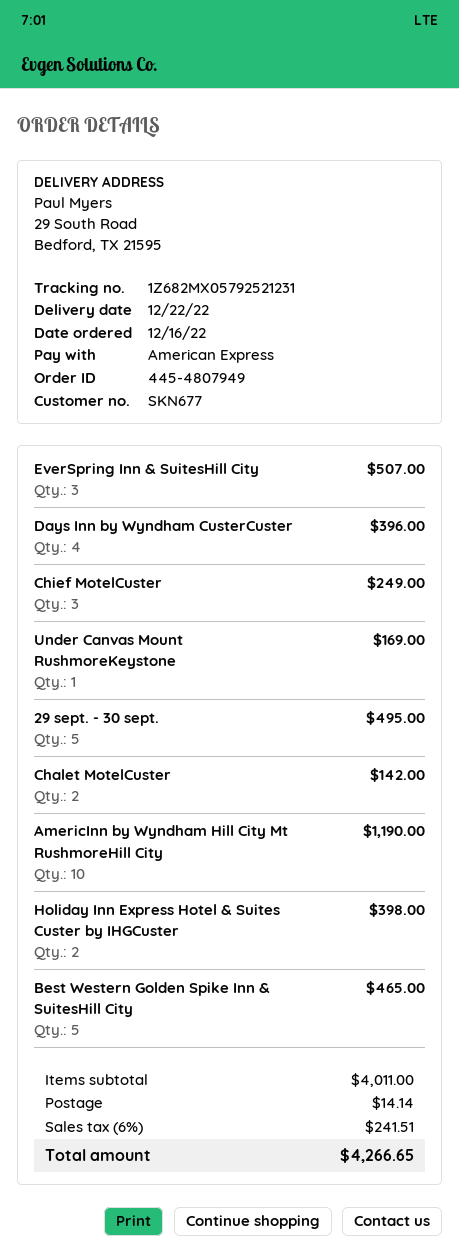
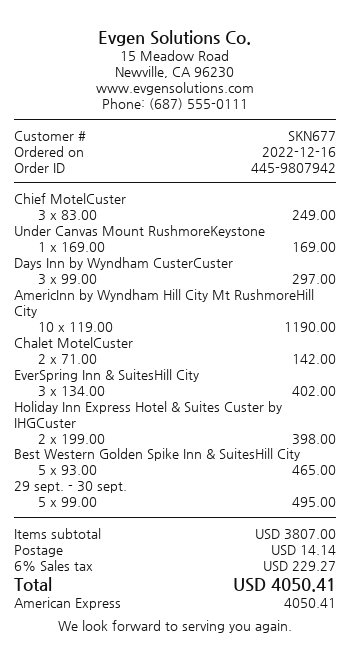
order number: 445-4807949 -> 445-9807942
EverSpring Inn & SuitesHill City: 3 for 507.00 -> 3 for 402.00
Days Inn by Wyndham CusterCuster: 4 for 396.00 -> 3 for 297.00
subtotal: 4011.00 -> 3807.00
tax: 6% = 241.51 -> 6% = 229.27
total: 4266.65 -> 4050.41

